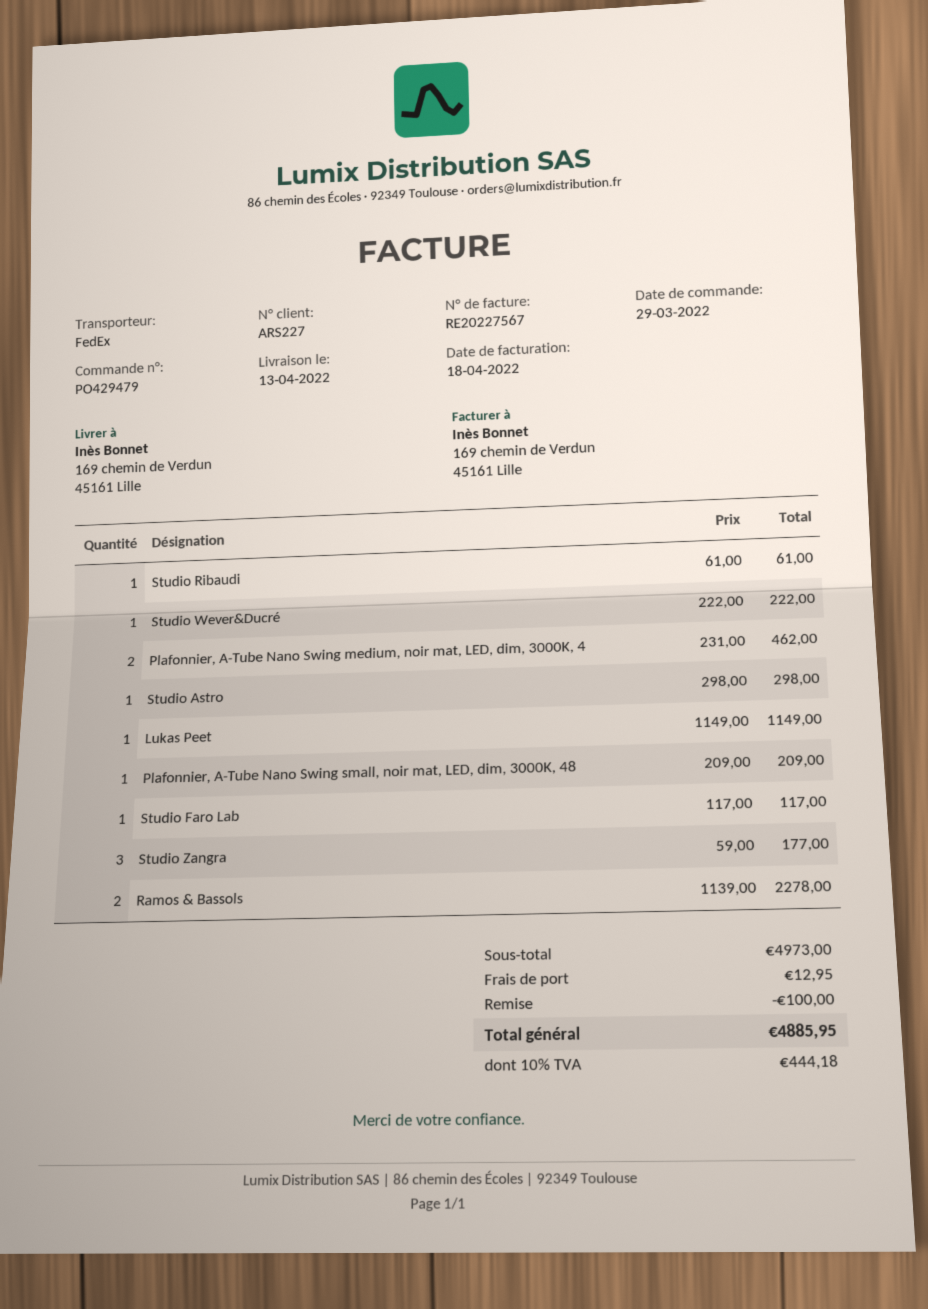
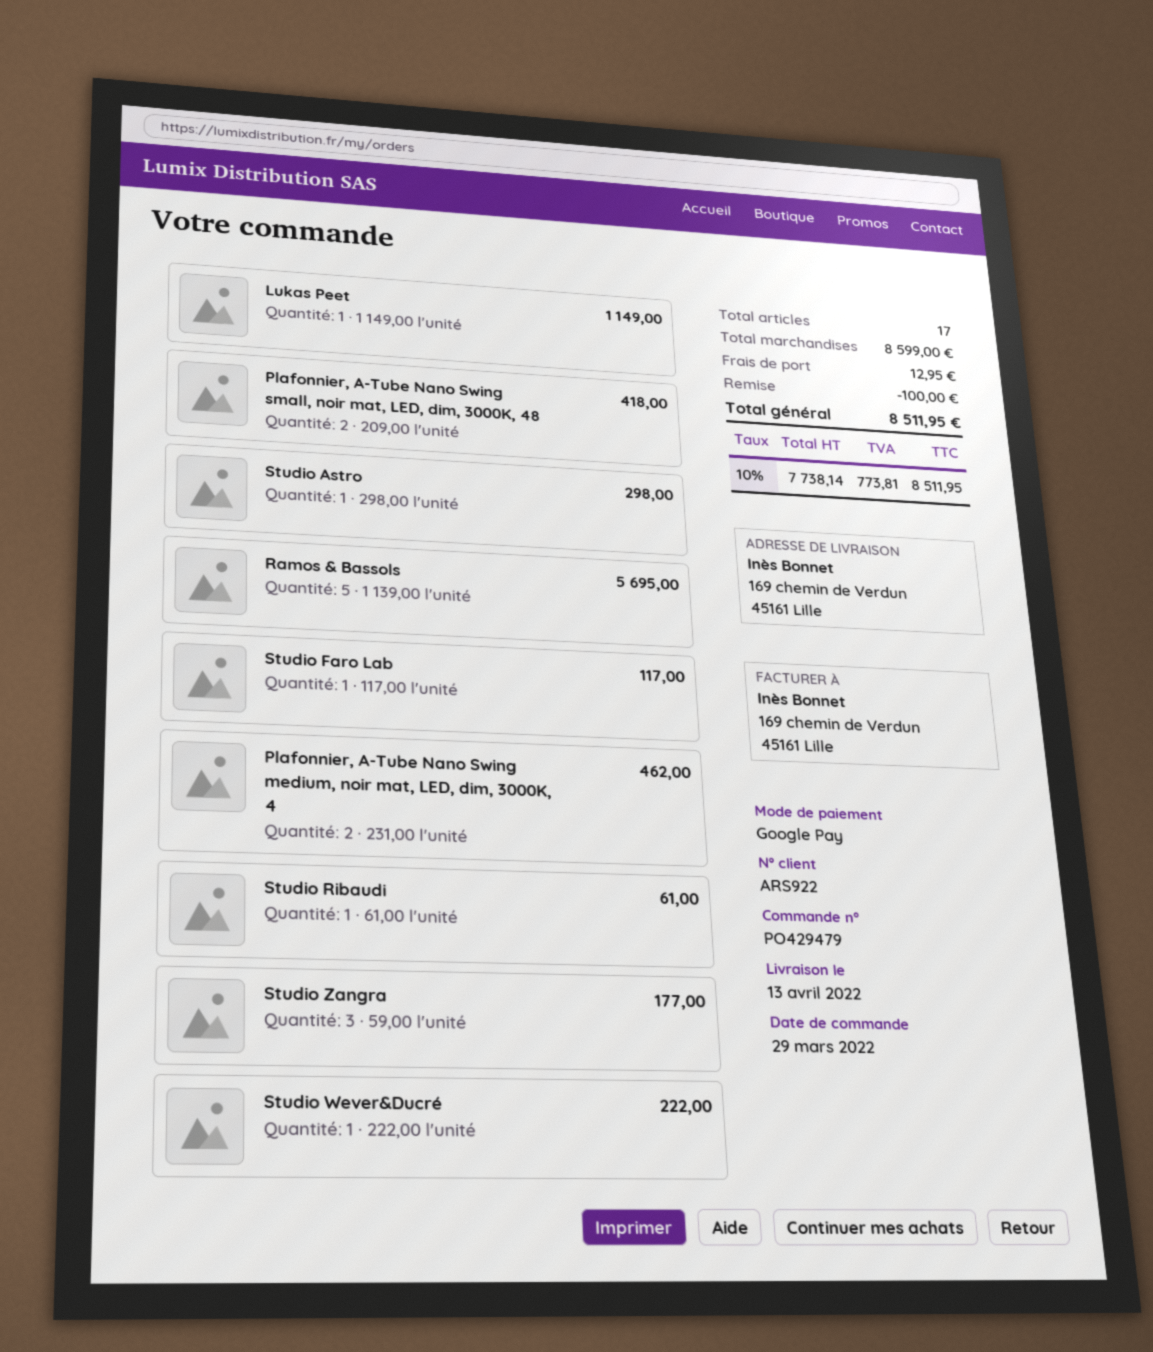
customer number: ARS227 -> ARS922
Plafonnier, A-Tube Nano Swing small, noir mat, LED, dim, 3000K, 48: 1 x 209.00 = 209.00 -> 2 x 209.00 = 418.00
Ramos & Bassols: 2 x 1139.00 = 2278.00 -> 5 x 1139.00 = 5695.00
subtotal: 4973.00 -> 8599.00
tax: 10% = 444.18 -> 10% = 773.81
total: 4885.95 -> 8511.95

